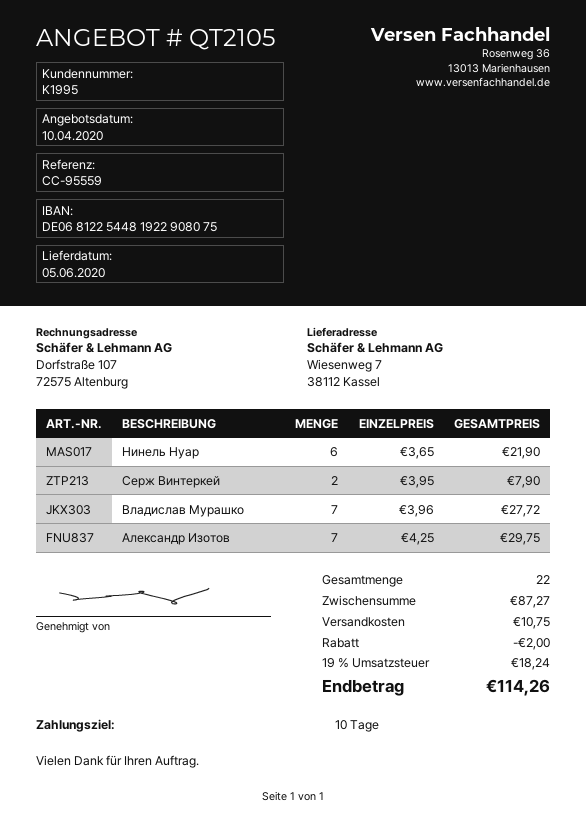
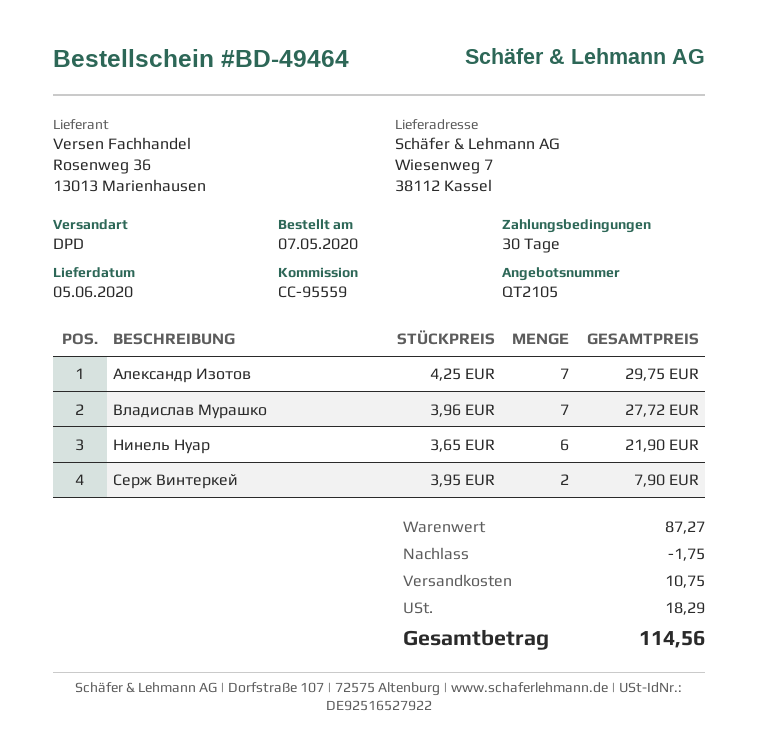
payment terms: 10 days -> 30 days
discount: 2.00 -> 1.75
tax: 18.24 -> 18.29
total: 114.26 -> 114.56

